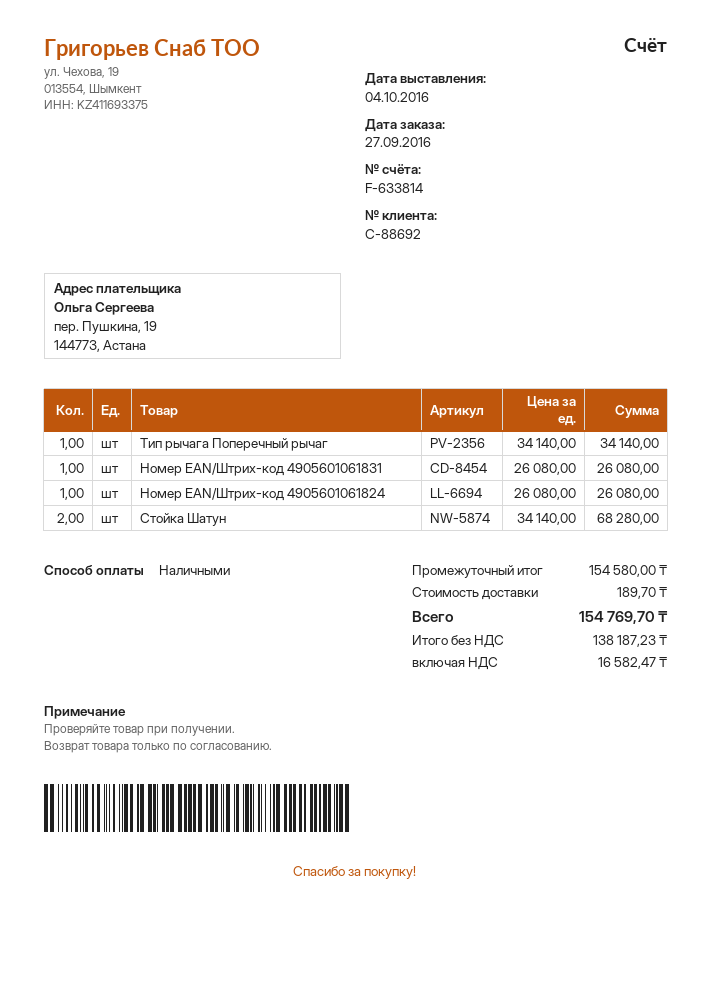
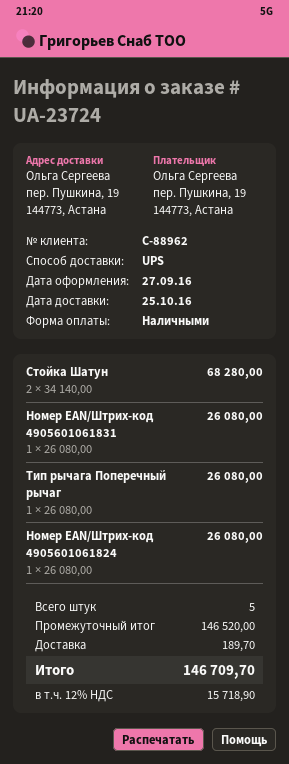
customer number: C-88692 -> C-88962
Тип рычага Поперечный рычаг: 1 x 34140.00 = 34140.00 -> 1 x 26080.00 = 26080.00
subtotal: 154580.00 -> 146520.00
tax: 16582.47 -> 15718.90
total: 154769.70 -> 146709.70

